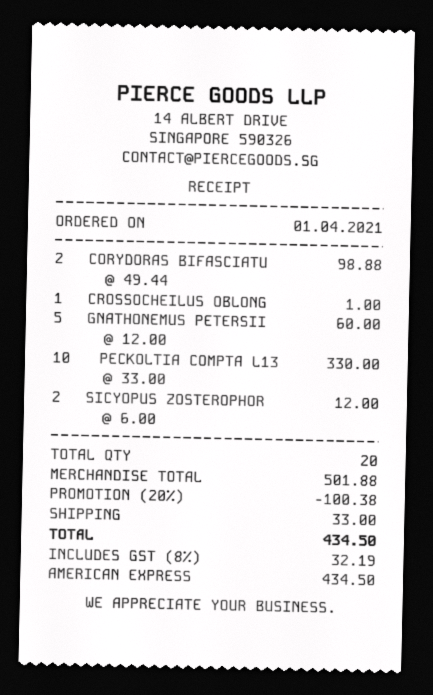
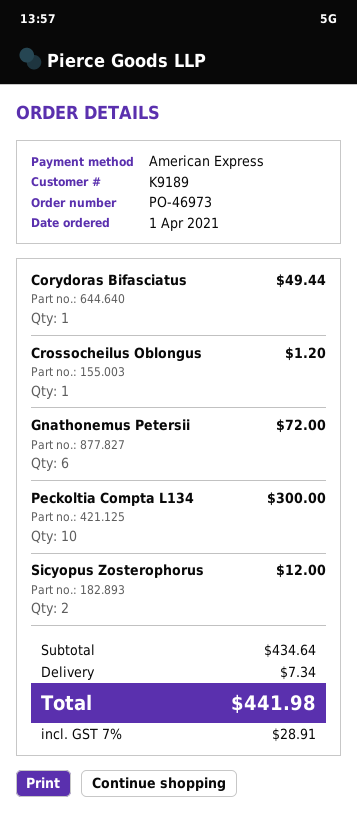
CORYDORAS BIFASCIATU: 2 for 98.88 -> 1 for 49.44
CROSSOCHEILUS OBLONG: 1 for 1.00 -> 1 for 1.20
GNATHONEMUS PETERSII: 5 for 60.00 -> 6 for 72.00
PECKOLTIA COMPTA L13: 10 for 330.00 -> 10 for 300.00
subtotal: 501.88 -> 434.64
discount: 20% = 100.38 -> none
shipping: 33.00 -> 7.34
tax: 8% = 32.19 -> 7% = 28.91
total: 434.50 -> 441.98

